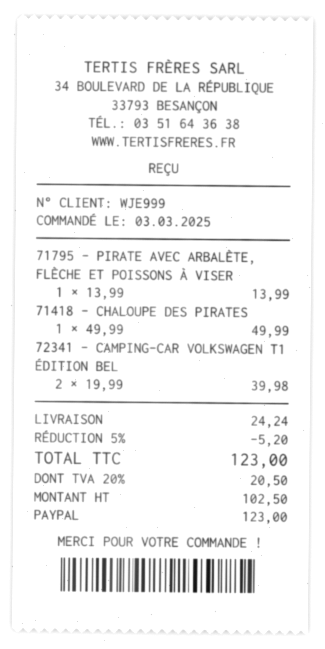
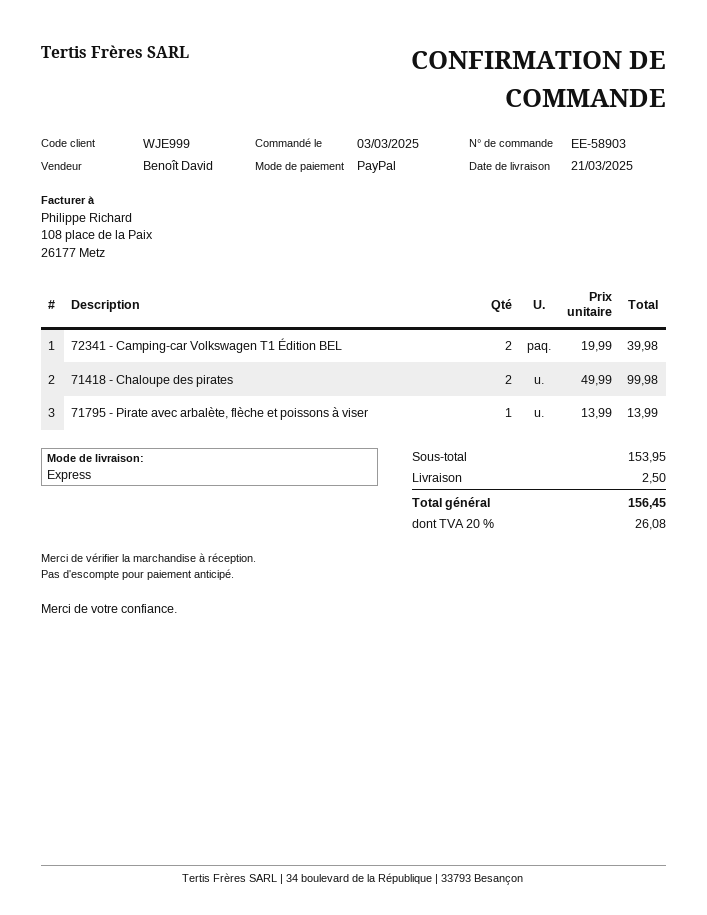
71418 - CHALOUPE DES PIRATES: 1 x 49.99 = 49.99 -> 2 x 49.99 = 99.98
discount: 5% = 5.20 -> none
shipping: 24.24 -> 2.50
tax: 20% = 20.50 -> 20% = 26.08
total: 123.00 -> 156.45

